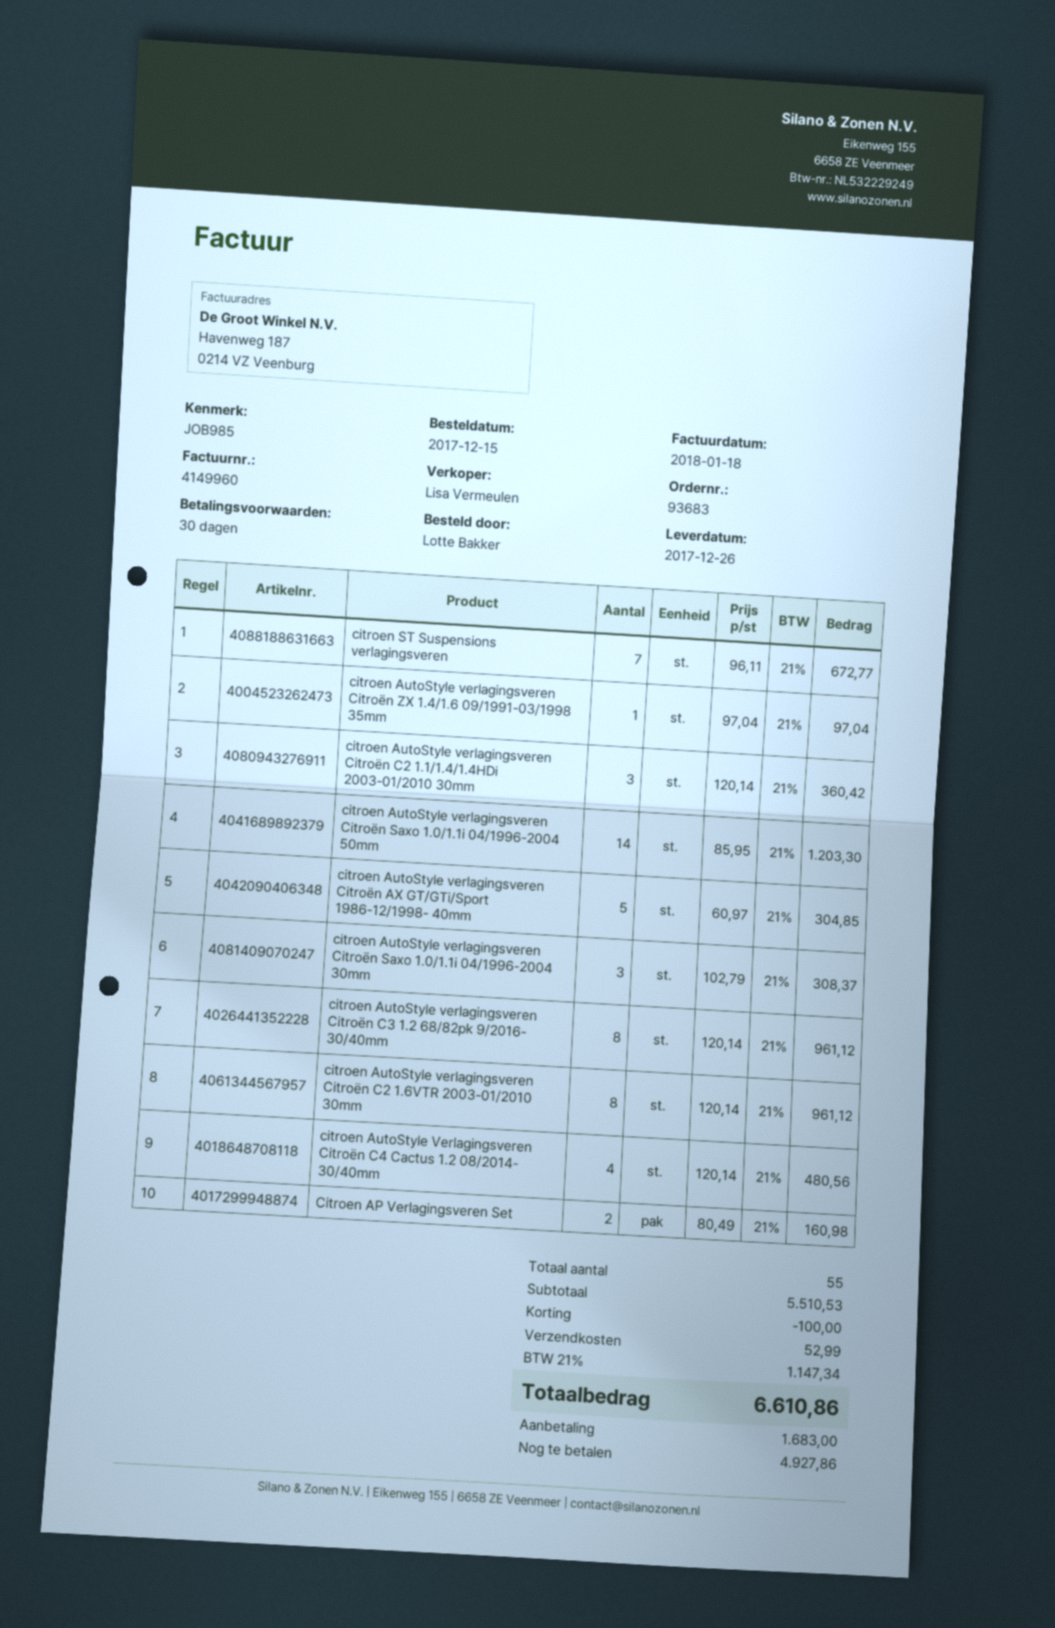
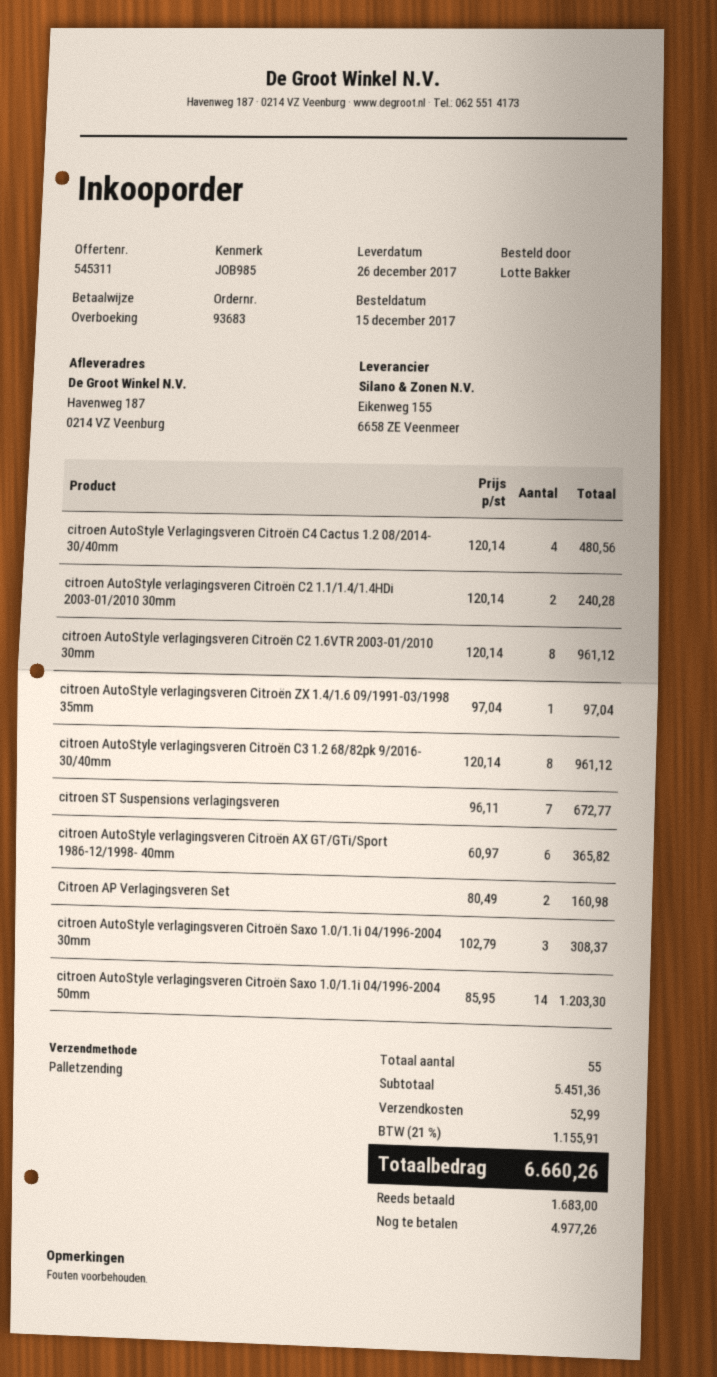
citroen AutoStyle verlagingsveren Citroën C2 1.1/1.4/1.4HDi 2003-01/2010 30mm: 3 x 120.14 = 360.42 -> 2 x 120.14 = 240.28
citroen AutoStyle verlagingsveren Citroën AX GT/GTi/Sport 1986-12/1998- 40mm: 5 x 60.97 = 304.85 -> 6 x 60.97 = 365.82
subtotal: 5510.53 -> 5451.36
discount: 100.00 -> none
tax: 21% = 1147.34 -> 21% = 1155.91
total: 6610.86 -> 6660.26
balance: 4927.86 -> 4977.26

